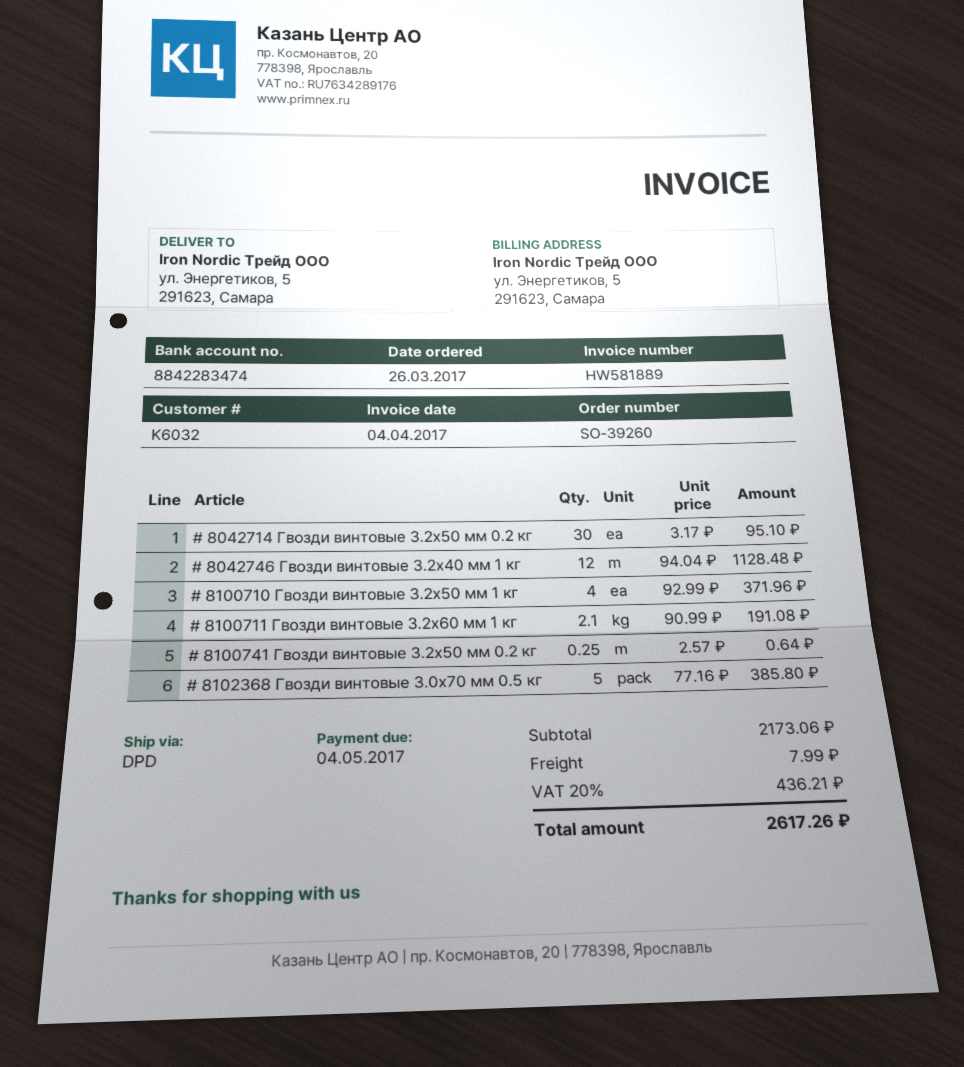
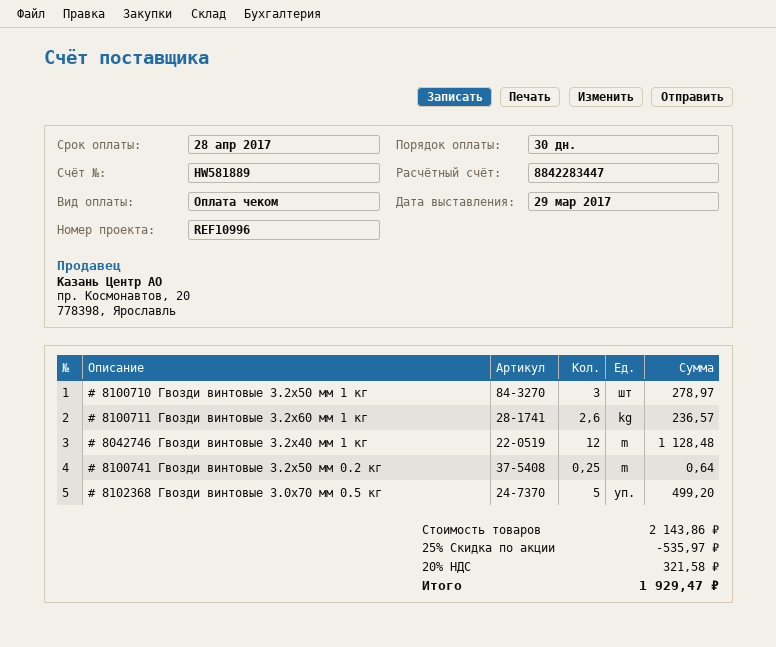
invoice date: 2017-04-04 -> 2017-03-29
due date: 2017-05-04 -> 2017-04-28
bank account: 8842283474 -> 8842283447
# 8042714 Гвозди винтовые 3.2x50 мм 0.2 кг: 30 for 95.10 -> none
# 8100710 Гвозди винтовые 3.2x50 мм 1 кг: 4 for 371.96 -> 3 for 278.97
# 8100711 Гвозди винтовые 3.2x60 мм 1 кг: 2.1 for 191.08 -> 2.6 for 236.57
# 8102368 Гвозди винтовые 3.0x70 мм 0.5 кг: 5 for 385.80 -> 5 for 499.20
subtotal: 2173.06 -> 2143.86
discount: none -> 25% = 535.97
shipping: 7.99 -> none
tax: 20% = 436.21 -> 20% = 321.58
total: 2617.26 -> 1929.47

